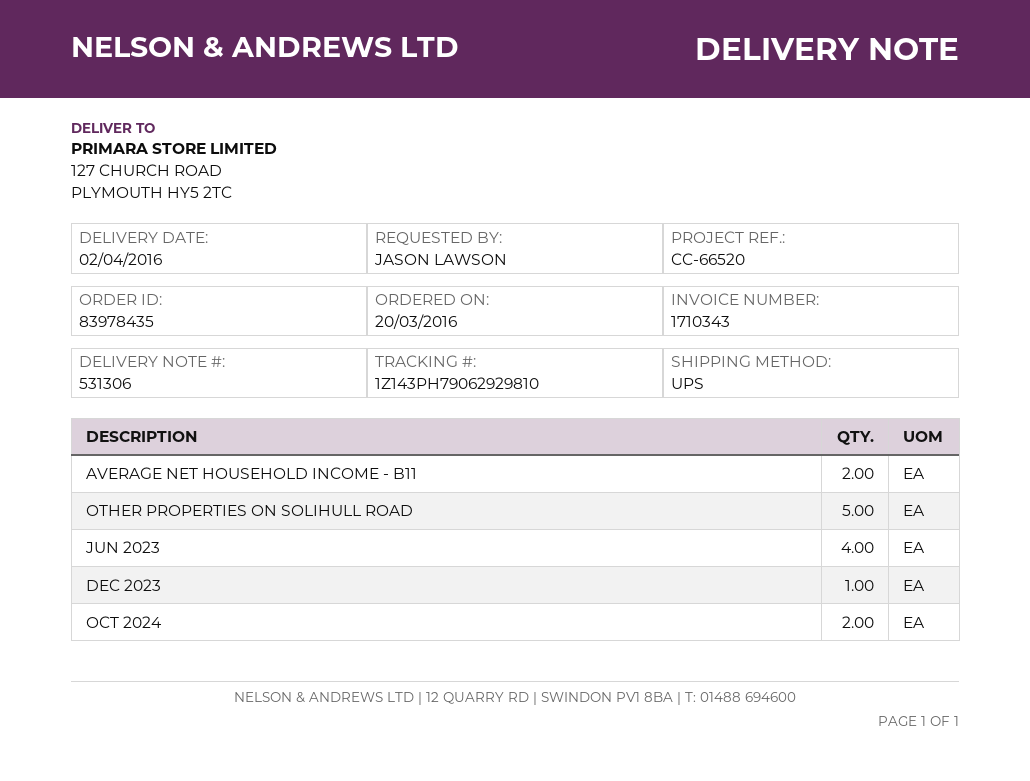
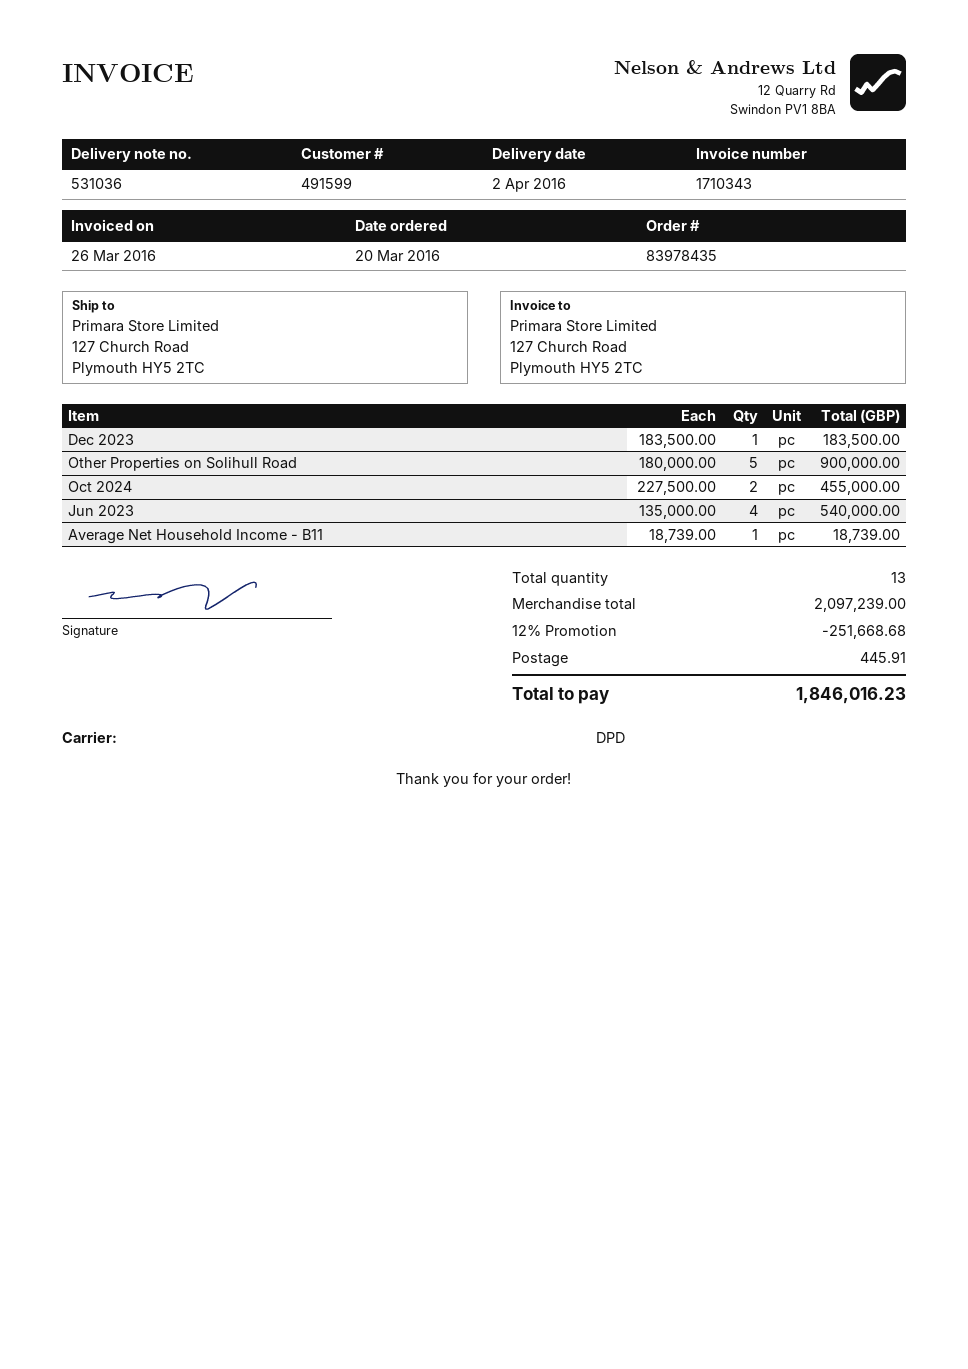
delivery note number: 531306 -> 531036
shipping method: UPS -> DPD
AVERAGE NET HOUSEHOLD INCOME - B11: 2 -> 1

